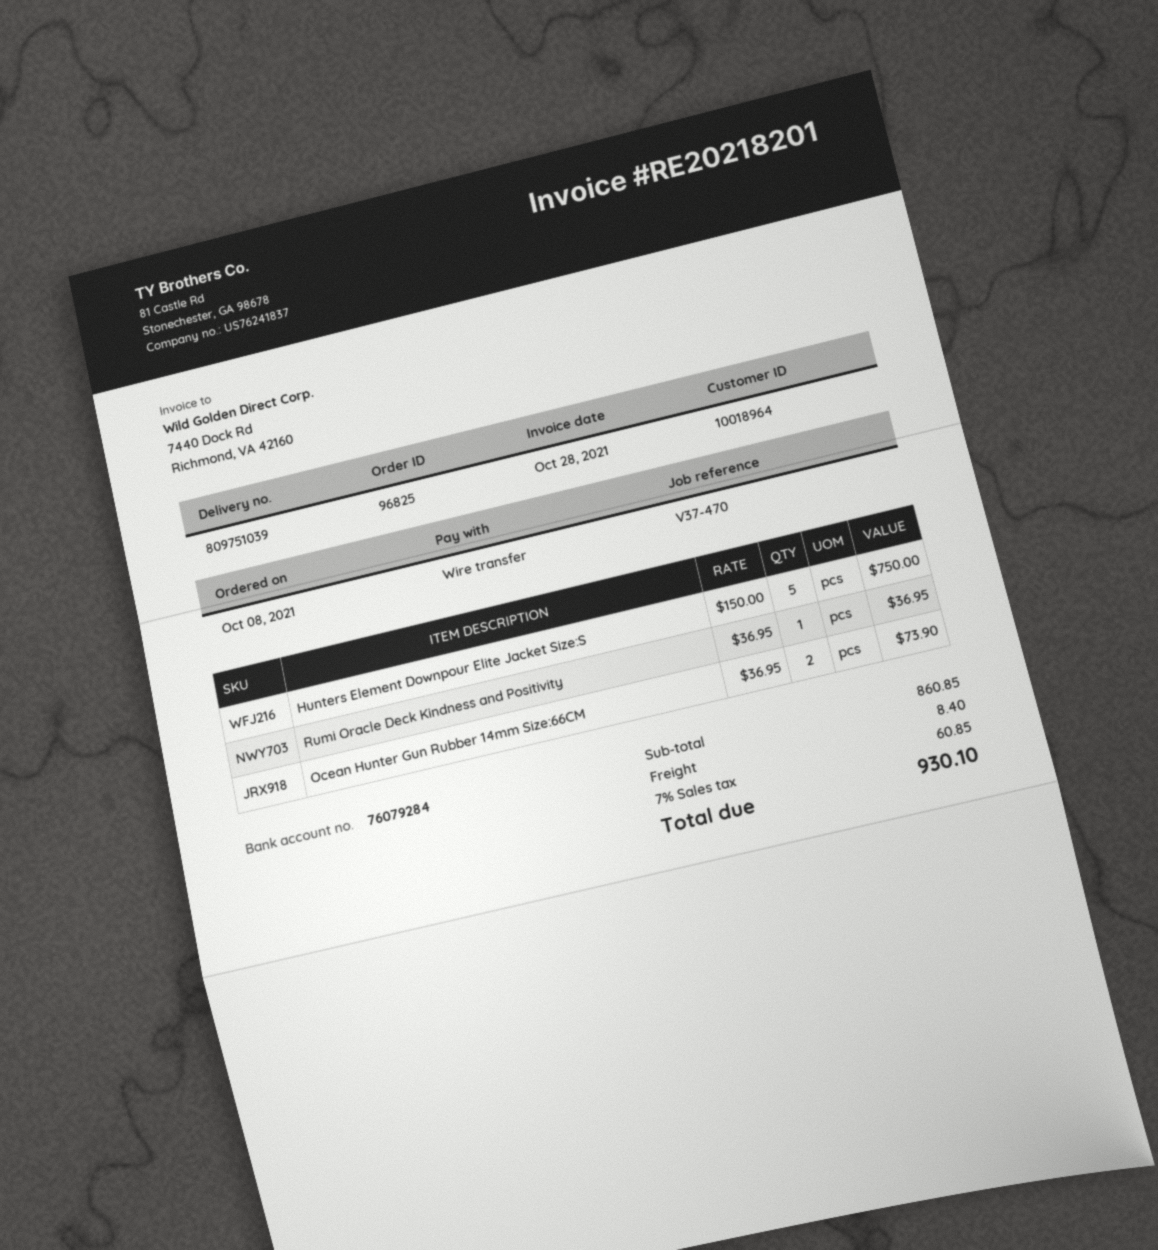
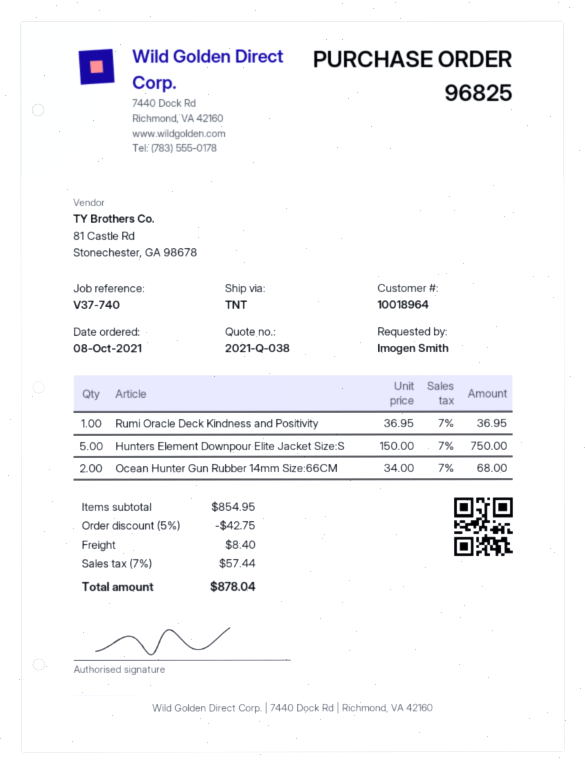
reference: V37-470 -> V37-740
Ocean Hunter Gun Rubber 14mm Size:66CM: 2 x 36.95 = 73.90 -> 2 x 34.00 = 68.00
subtotal: 860.85 -> 854.95
discount: none -> 5% = 42.75
tax: 7% = 60.85 -> 7% = 57.44
total: 930.10 -> 878.04

